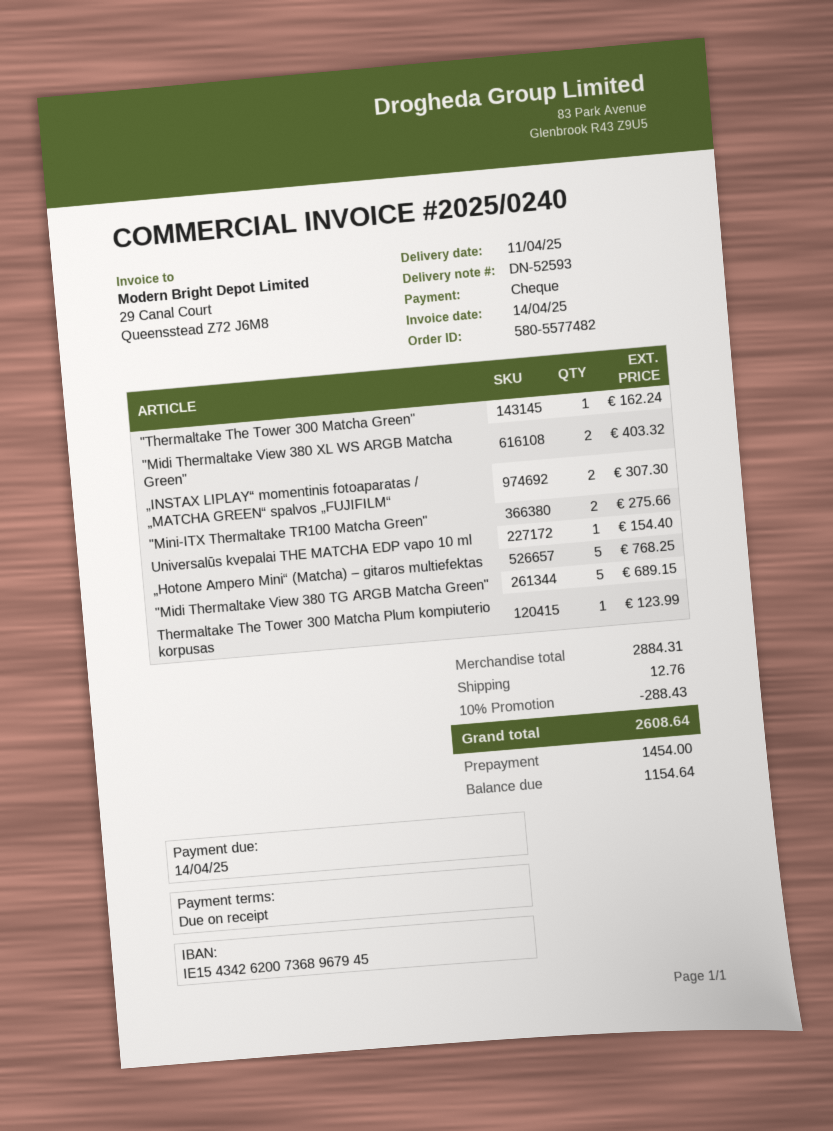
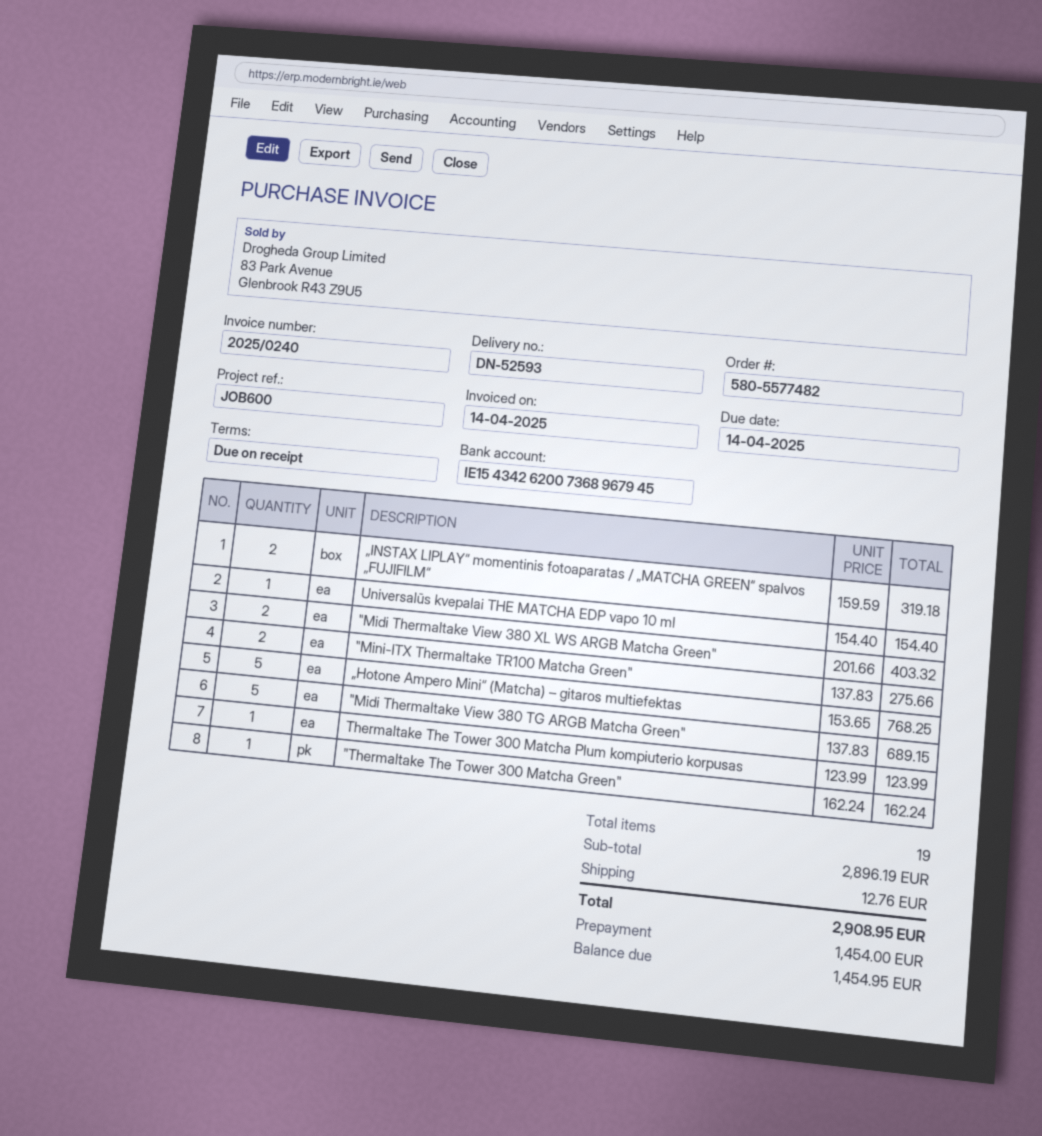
„INSTAX LIPLAY“ momentinis fotoaparatas / „MATCHA GREEN“ spalvos „FUJIFILM“: 2 for 307.30 -> 2 for 319.18
subtotal: 2884.31 -> 2896.19
discount: 10% = 288.43 -> none
total: 2608.64 -> 2908.95
balance: 1154.64 -> 1454.95

